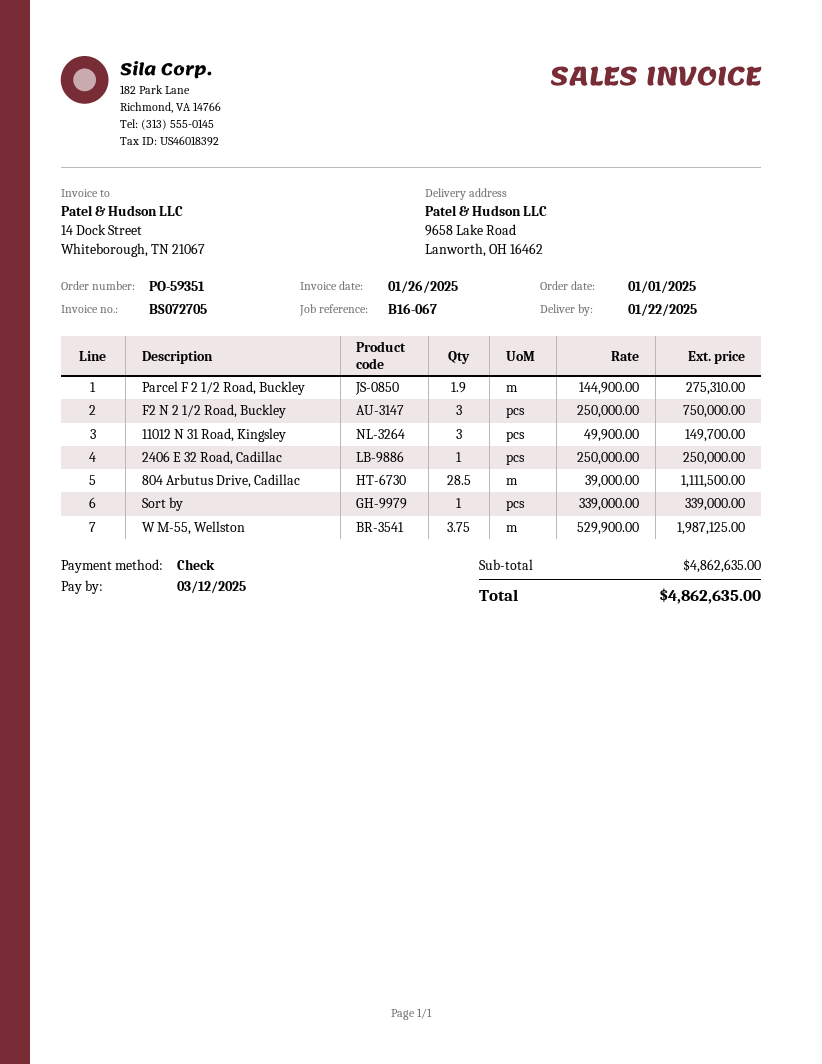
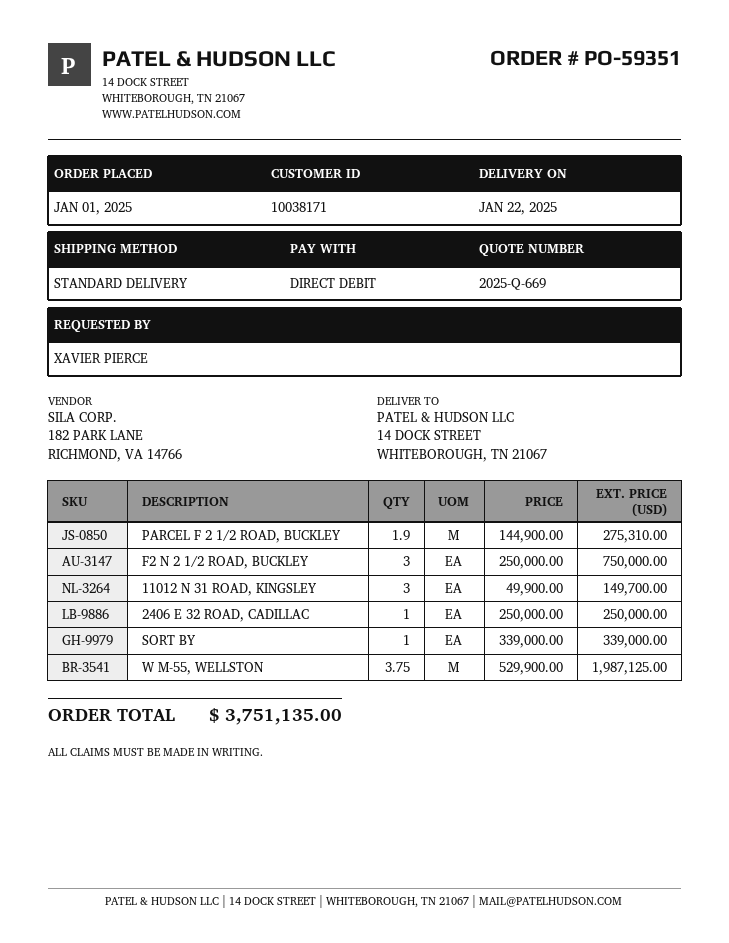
payment method: cheque -> direct debit
ship to: 9658 Lake Road, Lanworth, OH 16462 -> 14 DOCK STREET, WHITEBOROUGH, TN 21067
804 Arbutus Drive, Cadillac: 28.5 x 39000.00 = 1111500.00 -> none
total: 4862635.00 -> 3751135.00

